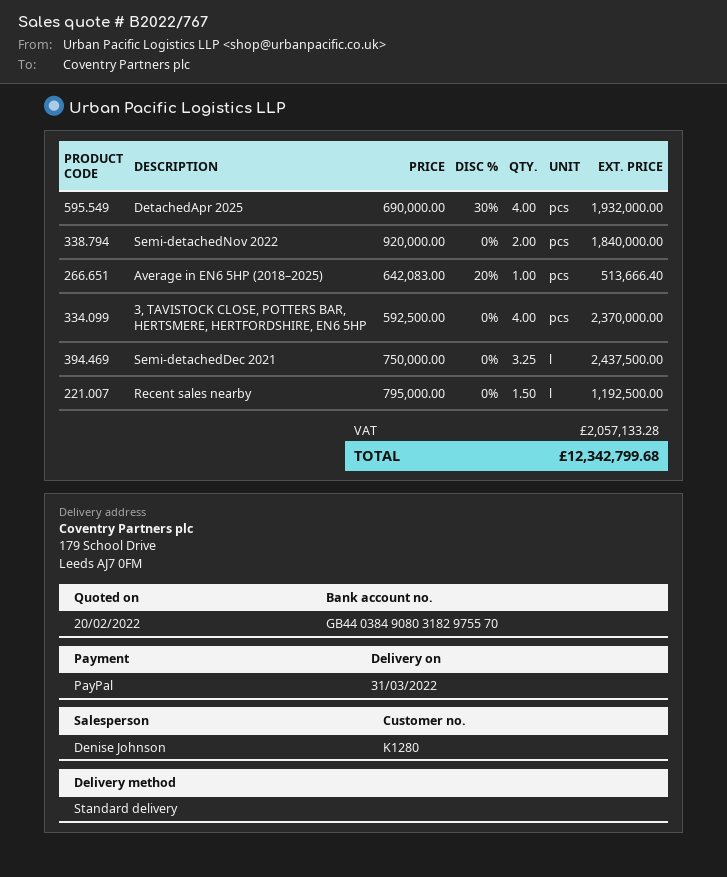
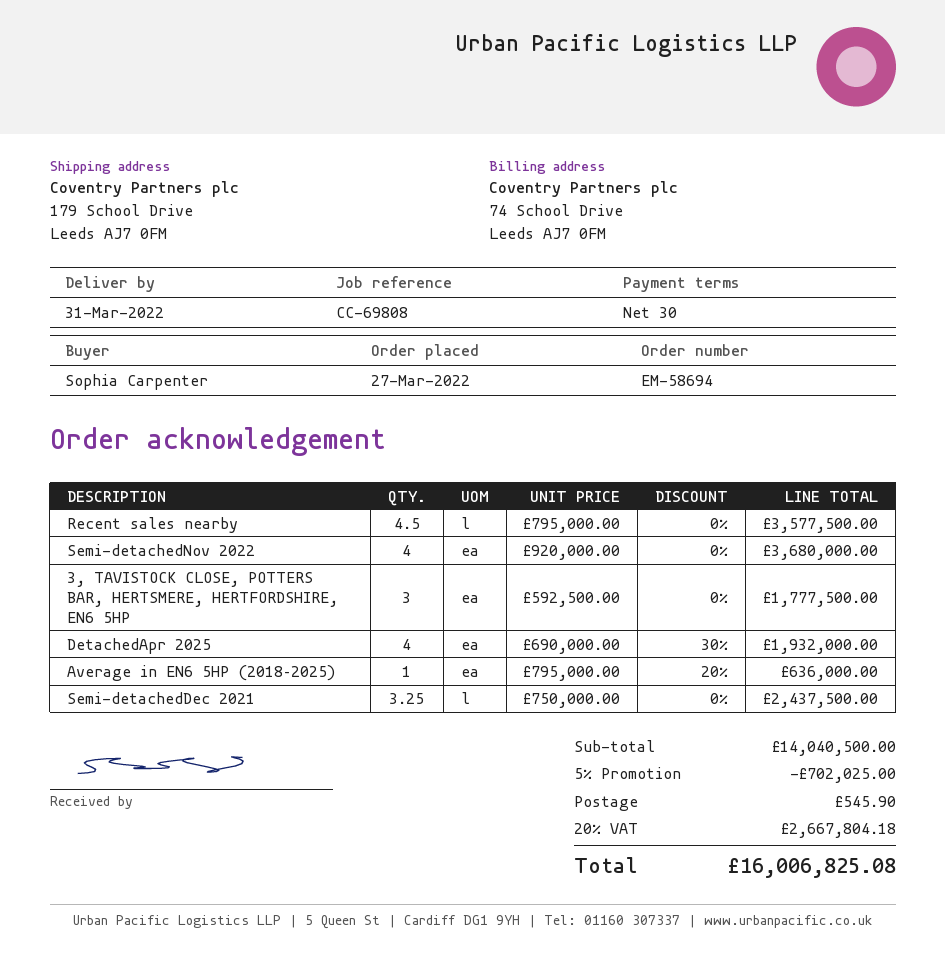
Semi-detachedNov 2022: 2 x 920000.00 = 1840000.00 -> 4 x 920000.00 = 3680000.00
Average in EN6 5HP (2018–2025): 1 x 642083.00 - 20% = 513666.40 -> 1 x 795000.00 - 20% = 636000.00
3, TAVISTOCK CLOSE, POTTERS BAR, HERTSMERE, HERTFORDSHIRE, EN6 5HP: 4 x 592500.00 = 2370000.00 -> 3 x 592500.00 = 1777500.00
Recent sales nearby: 1.5 x 795000.00 = 1192500.00 -> 4.5 x 795000.00 = 3577500.00
discount: none -> 5% = 702025.00
shipping: none -> 545.90
tax: 2057133.28 -> 2667804.18
total: 12342799.68 -> 16006825.08

